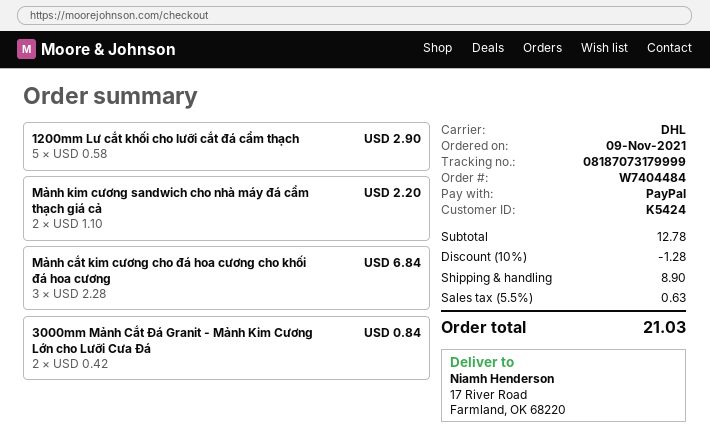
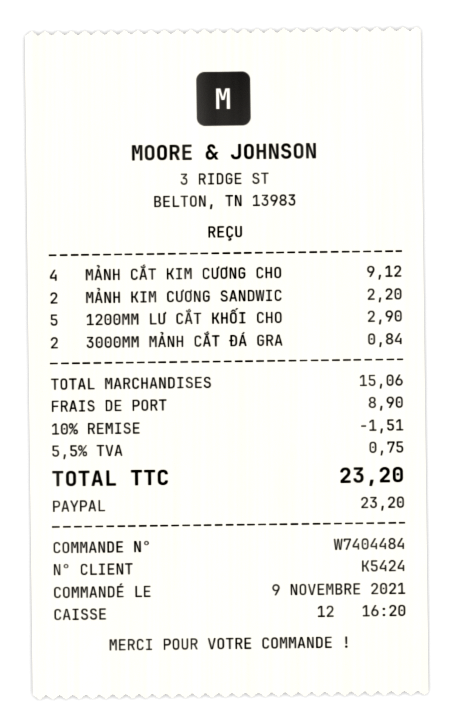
Mảnh cắt kim cương cho đá hoa cương cho khối đá hoa cương: 3 for 6.84 -> 4 for 9.12
subtotal: 12.78 -> 15.06
discount: 10% = 1.28 -> 10% = 1.51
tax: 5.5% = 0.63 -> 5.5% = 0.75
total: 21.03 -> 23.20

